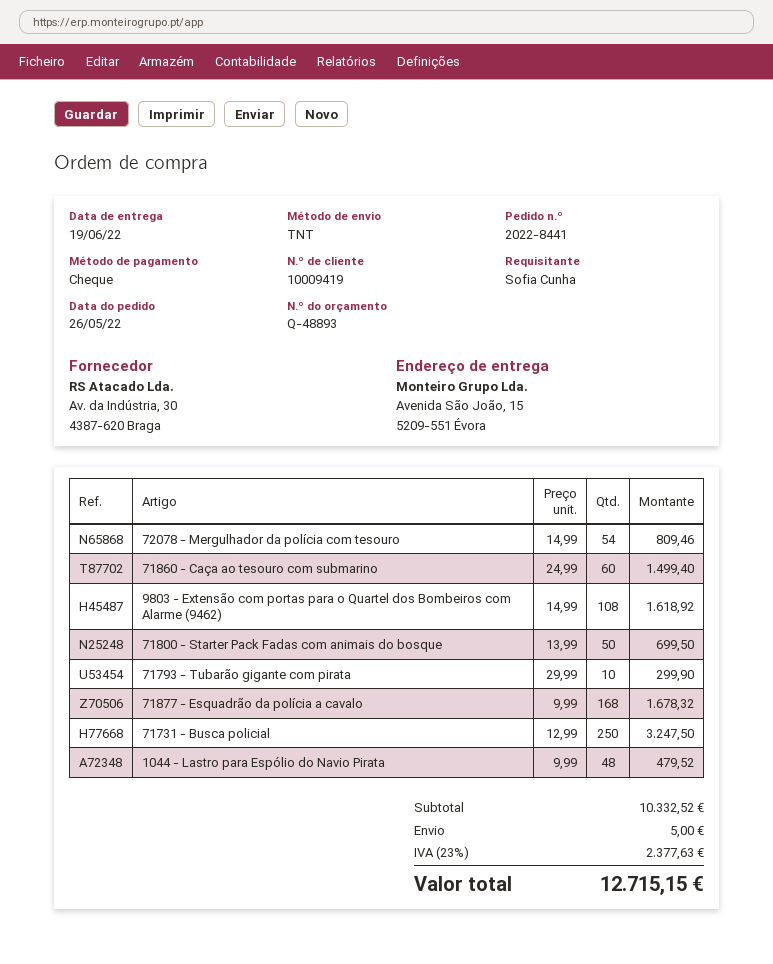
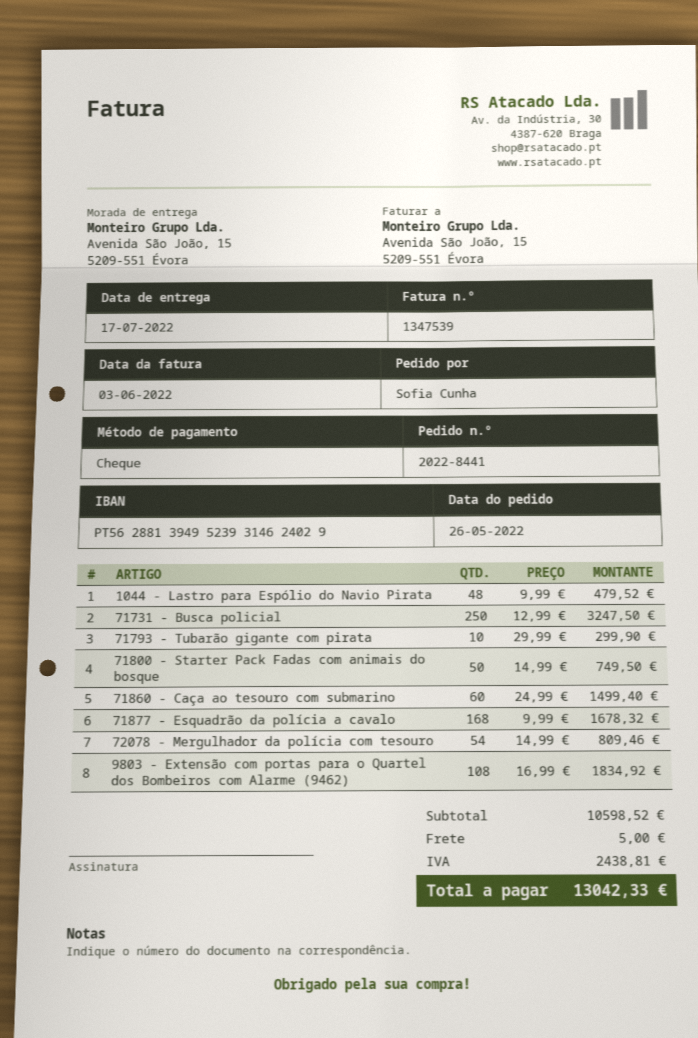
delivery date: 2022-06-19 -> 2022-07-17
9803 - Extensão com portas para o Quartel dos Bombeiros com Alarme (9462): 108 x 14.99 = 1618.92 -> 108 x 16.99 = 1834.92
71800 - Starter Pack Fadas com animais do bosque: 50 x 13.99 = 699.50 -> 50 x 14.99 = 749.50
subtotal: 10332.52 -> 10598.52
tax: 2377.63 -> 2438.81
total: 12715.15 -> 13042.33

